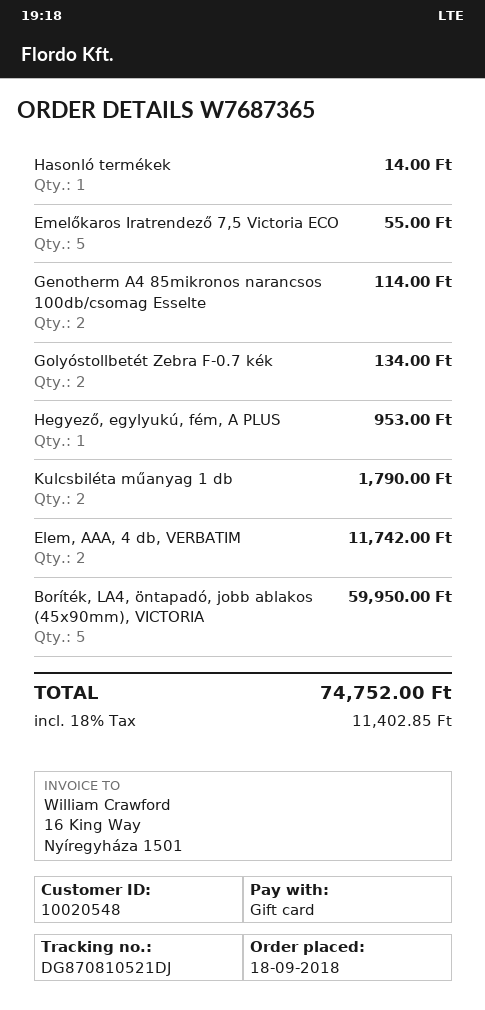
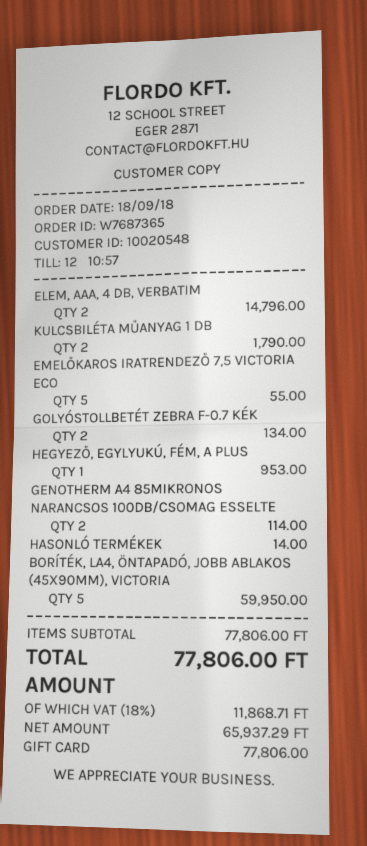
Elem, AAA, 4 db, VERBATIM: 2 for 11742.00 -> 2 for 14796.00
tax: 18% = 11402.85 -> 18% = 11868.71
total: 74752.00 -> 77806.00

